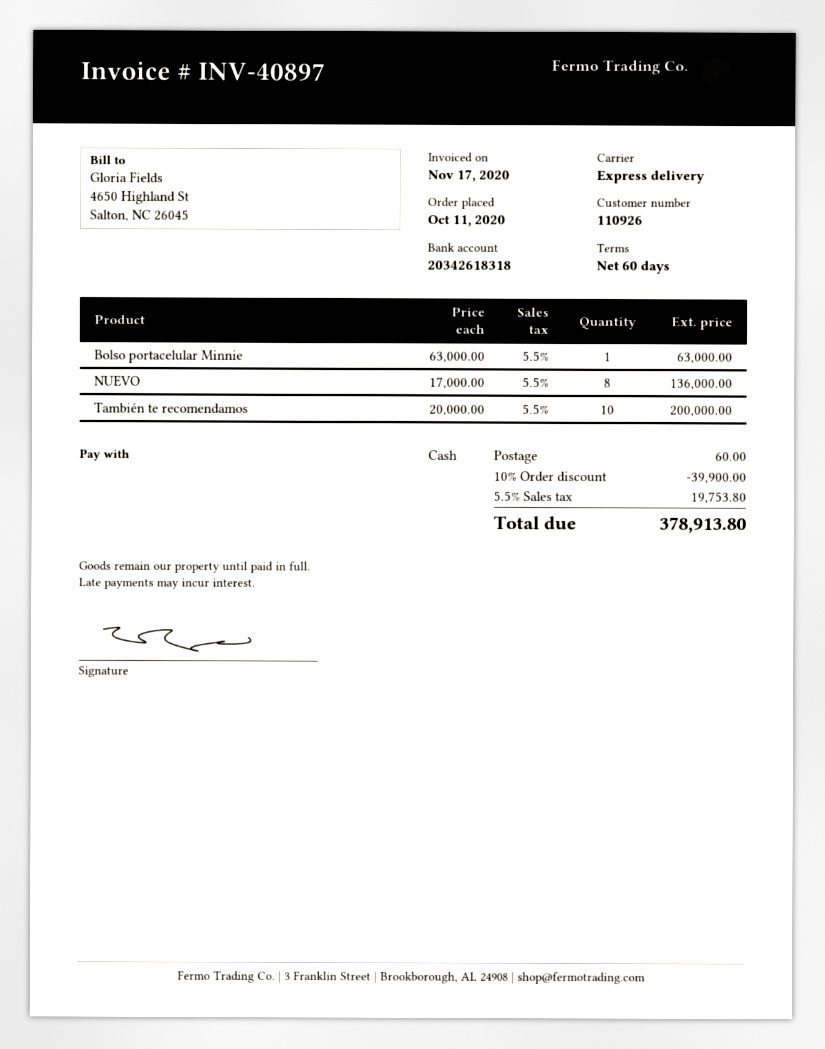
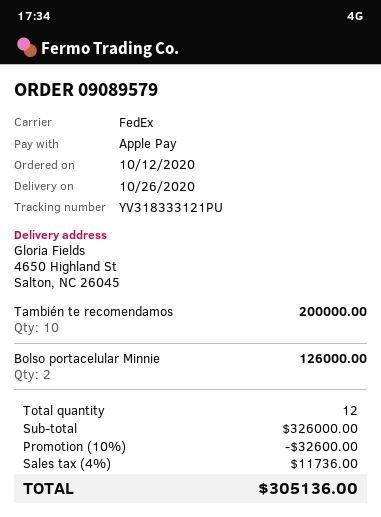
order date: 2020-10-11 -> 2020-10-12
payment method: cash -> Apple Pay
shipping method: express -> FedEx
Bolso portacelular Minnie: 1 for 63000.00 -> 2 for 126000.00
NUEVO: 8 for 136000.00 -> none
discount: 10% = 39900.00 -> 10% = 32600.00
shipping: 60.00 -> none
tax: 5.5% = 19753.80 -> 4% = 11736.00
total: 378913.80 -> 305136.00

